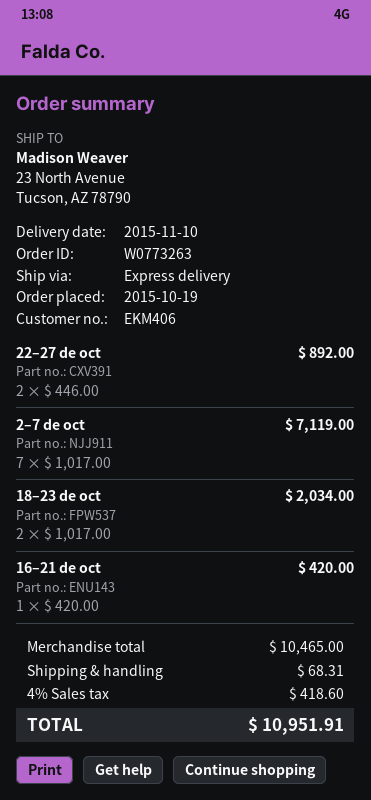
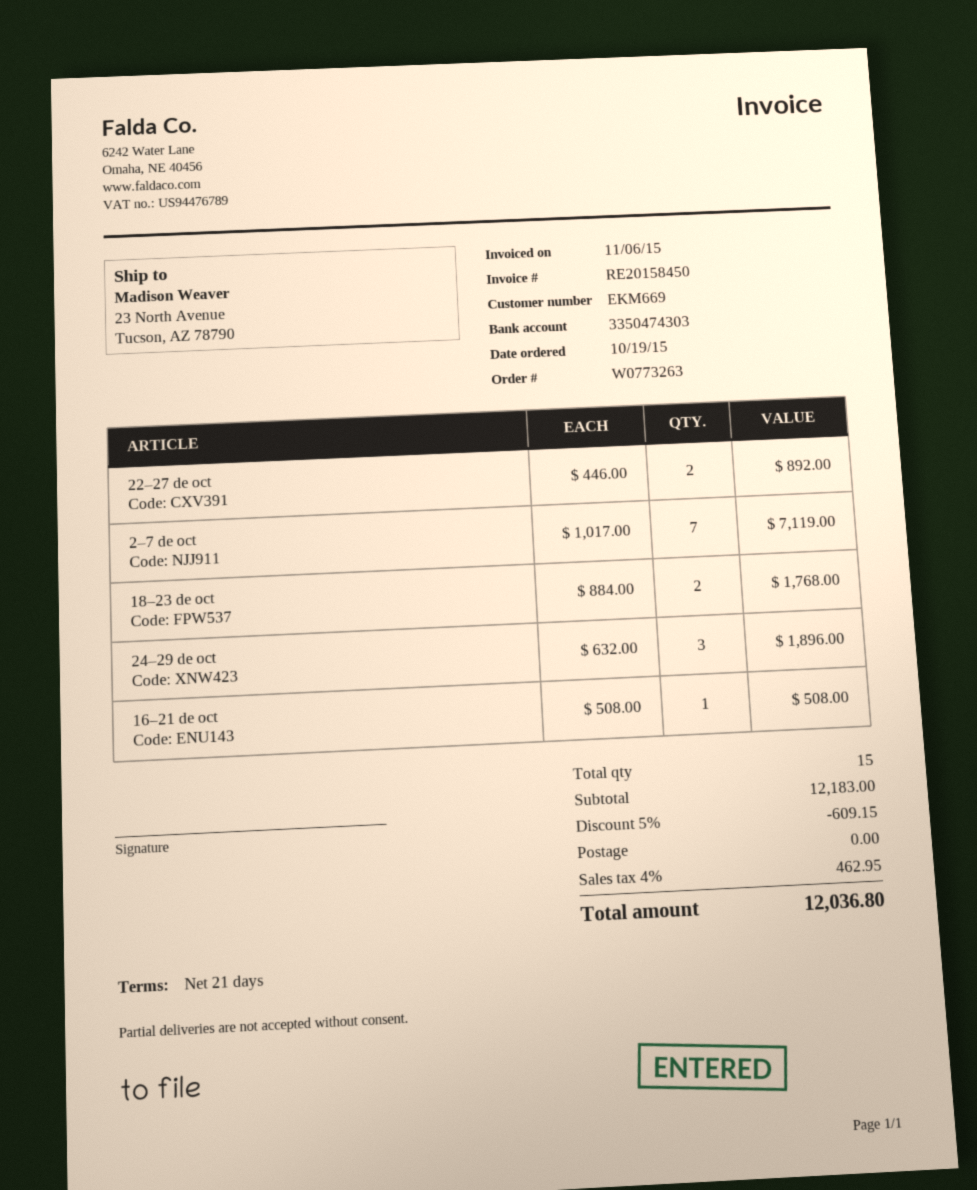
customer number: EKM406 -> EKM669
18–23 de oct: 2 x 1017.00 = 2034.00 -> 2 x 884.00 = 1768.00
16–21 de oct: 1 x 420.00 = 420.00 -> 1 x 508.00 = 508.00
24–29 de oct: none -> 3 x 632.00 = 1896.00
subtotal: 10465.00 -> 12183.00
discount: none -> 5% = 609.15
shipping: 68.31 -> 0.00
tax: 4% = 418.60 -> 4% = 462.95
total: 10951.91 -> 12036.80

